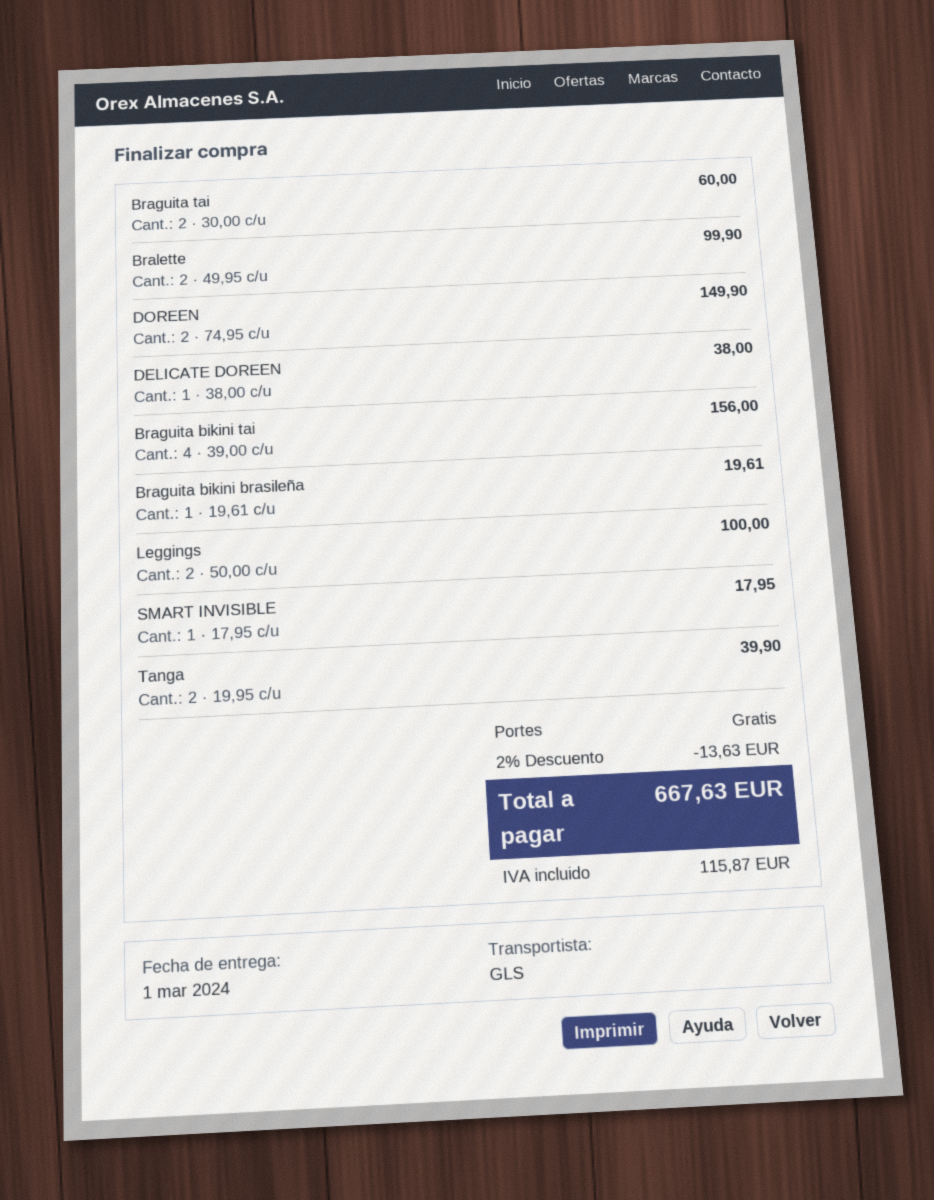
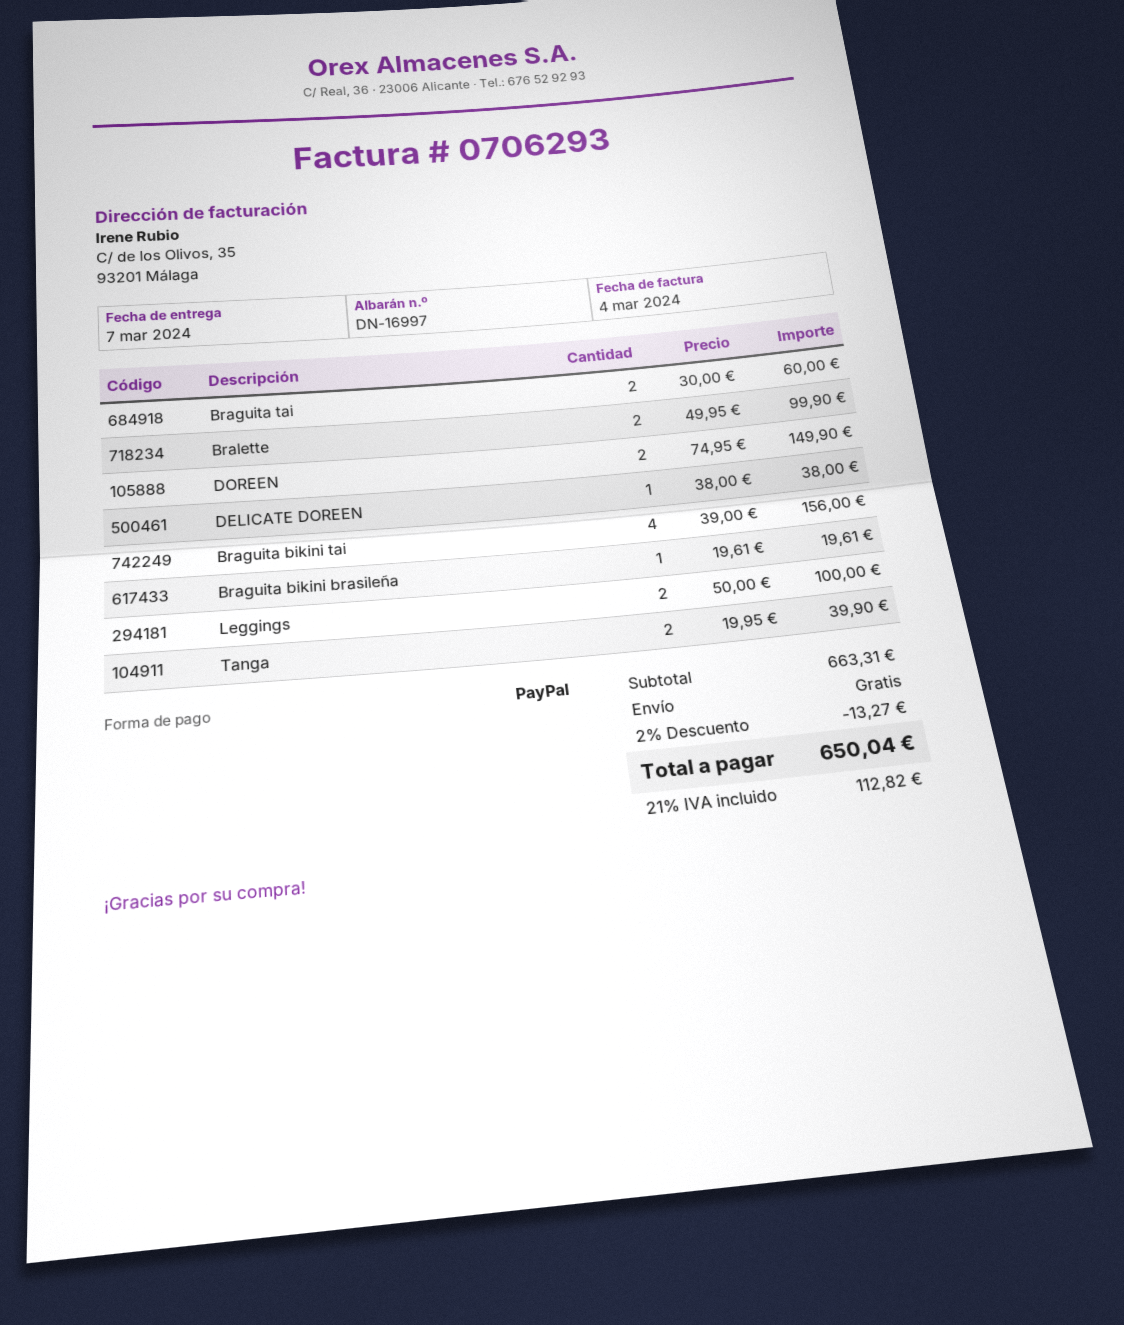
delivery date: 2024-03-01 -> 2024-03-07
SMART INVISIBLE: 1 x 17.95 = 17.95 -> none
discount: 2% = 13.63 -> 2% = 13.27
tax: 115.87 -> 112.82
total: 667.63 -> 650.04

